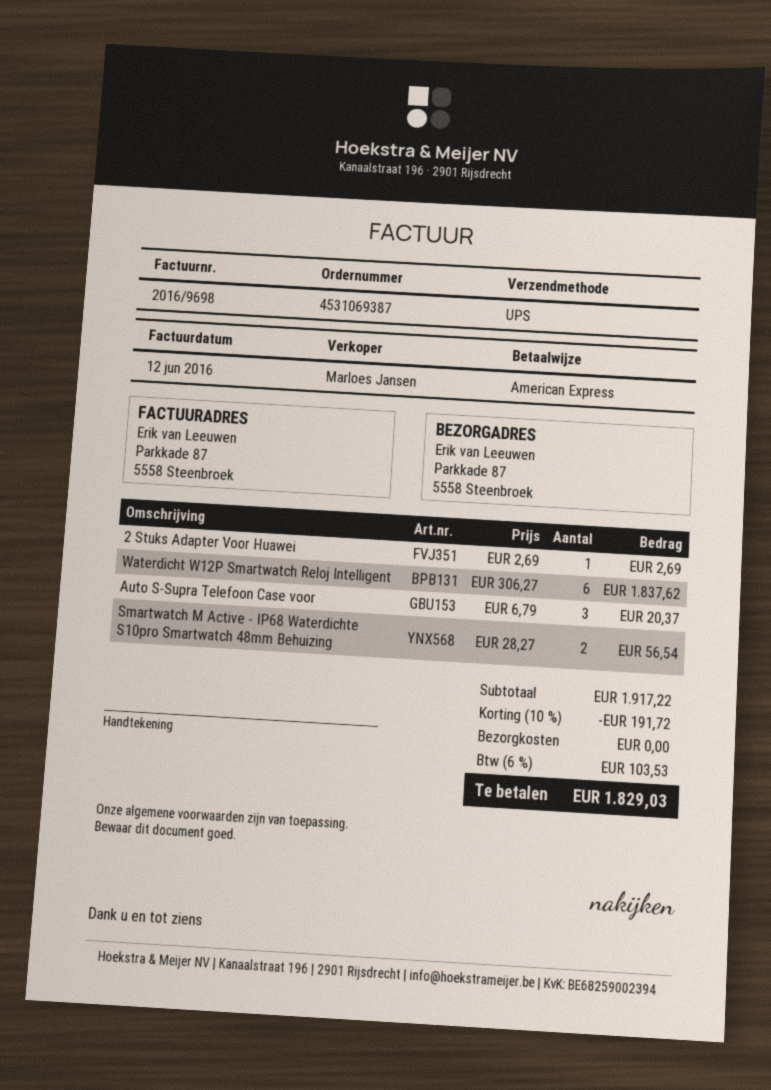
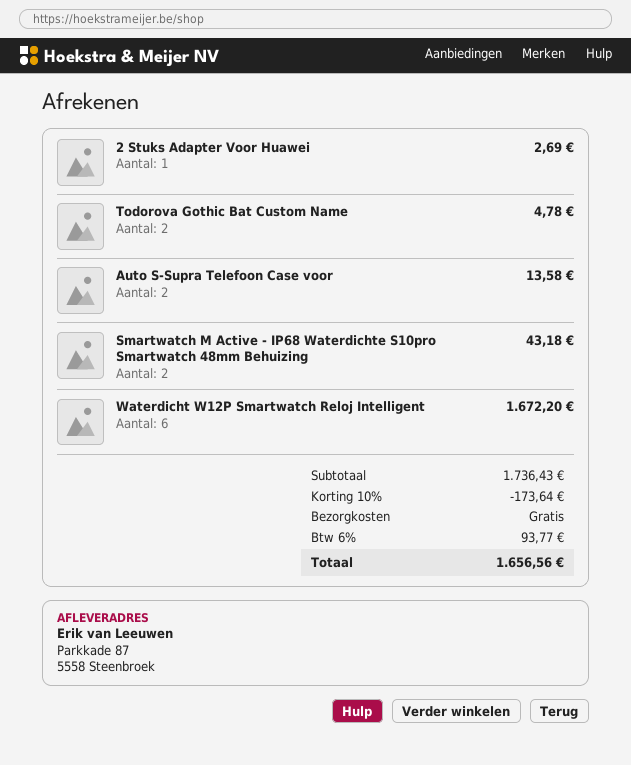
Waterdicht W12P Smartwatch Reloj Intelligent: 6 for 1837.62 -> 6 for 1672.20
Auto S-Supra Telefoon Case voor: 3 for 20.37 -> 2 for 13.58
Smartwatch M Active - IP68 Waterdichte S10pro Smartwatch 48mm Behuizing: 2 for 56.54 -> 2 for 43.18
Todorova Gothic Bat Custom Name: none -> 2 for 4.78
subtotal: 1917.22 -> 1736.43
discount: 10% = 191.72 -> 10% = 173.64
tax: 6% = 103.53 -> 6% = 93.77
total: 1829.03 -> 1656.56

